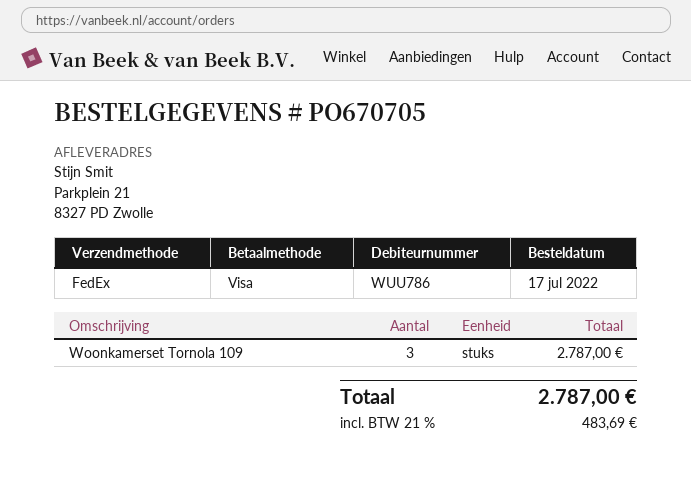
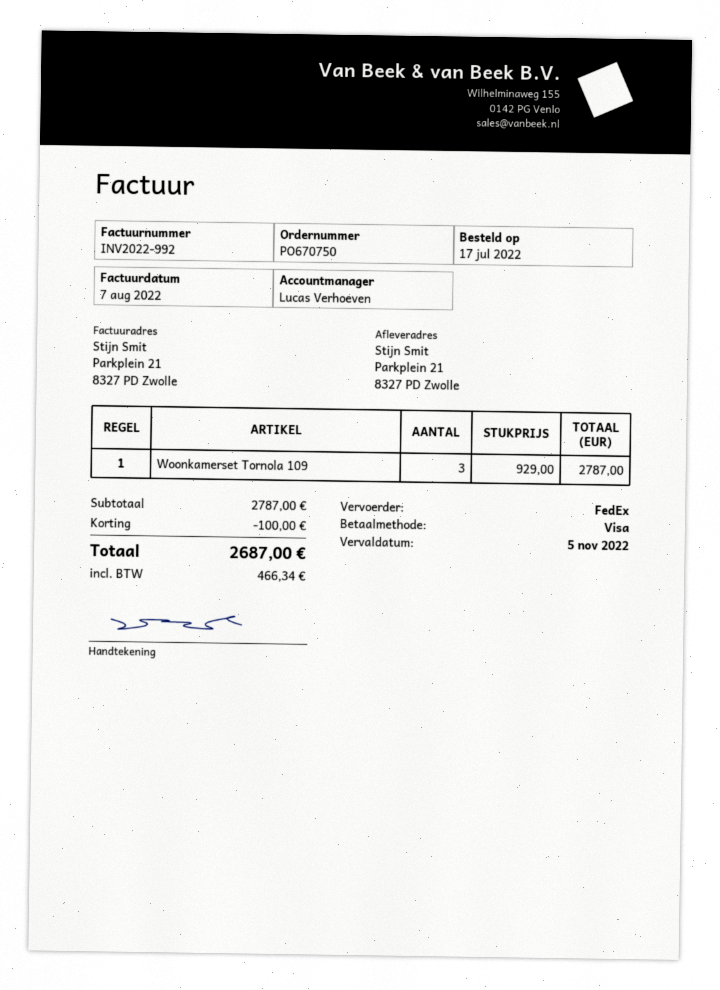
order number: PO670705 -> PO670750
discount: none -> 100.00
tax: 483.69 -> 466.34
total: 2787.00 -> 2687.00

